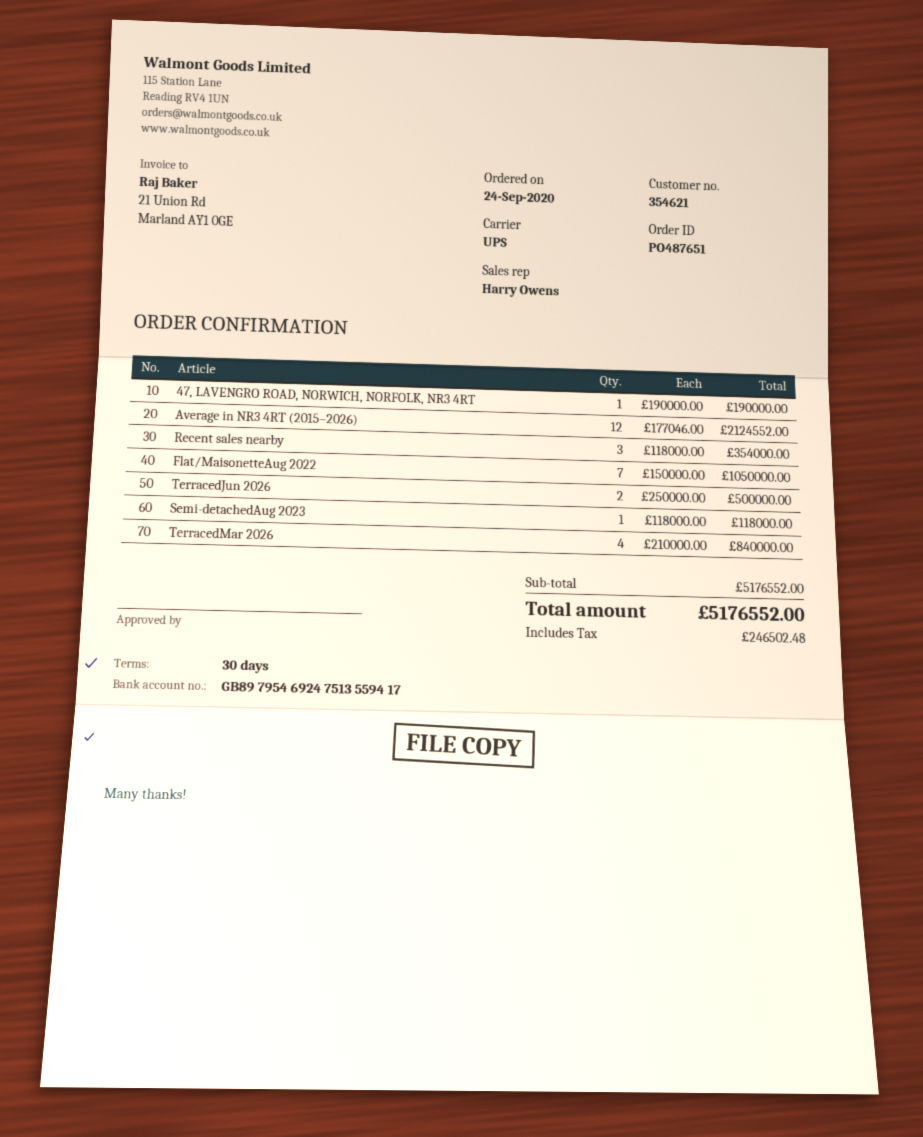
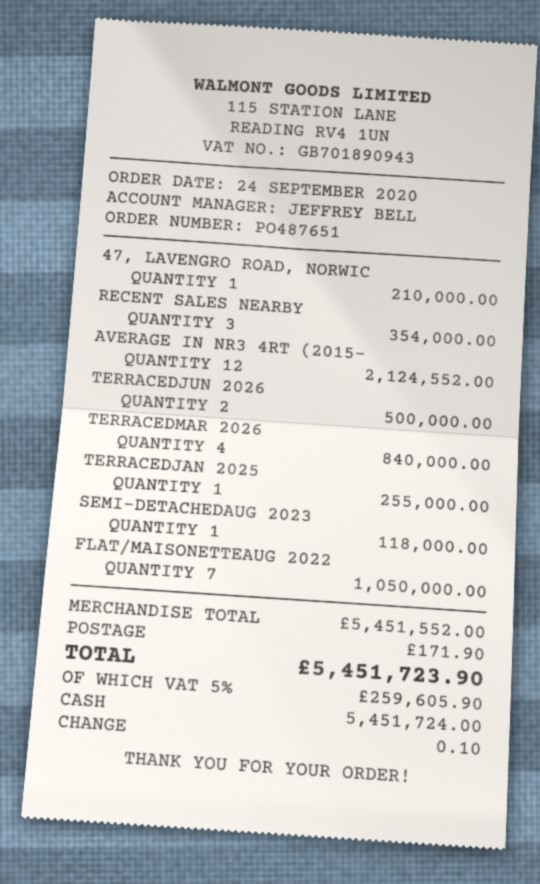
sales rep: Harry Owens -> JEFFREY BELL
47, LAVENGRO ROAD, NORWICH, NORFOLK, NR3 4RT: 1 for 190000.00 -> 1 for 210000.00
TERRACEDJAN 2025: none -> 1 for 255000.00
subtotal: 5176552.00 -> 5451552.00
shipping: none -> 171.90
tax: 246502.48 -> 259605.90
total: 5176552.00 -> 5451723.90

